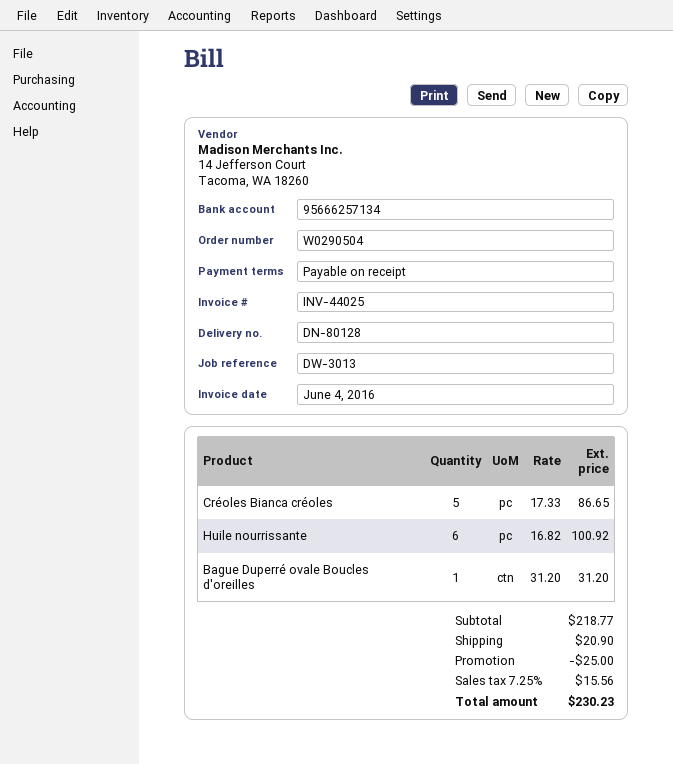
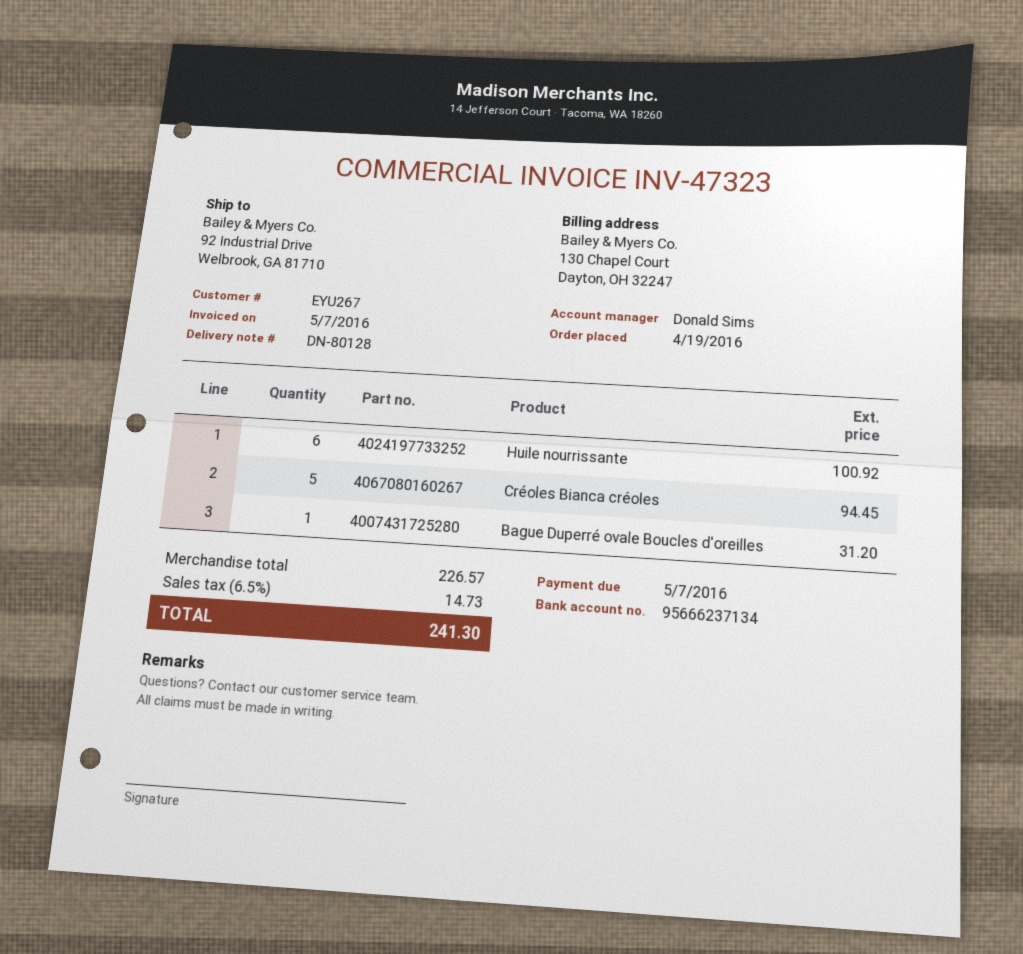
invoice number: INV-44025 -> INV-47323
invoice date: 2016-06-04 -> 2016-05-07
bank account: 95666257134 -> 95666237134
Créoles Bianca créoles: 5 for 86.65 -> 5 for 94.45
subtotal: 218.77 -> 226.57
discount: 25.00 -> none
shipping: 20.90 -> none
tax: 7.25% = 15.56 -> 6.5% = 14.73
total: 230.23 -> 241.30

